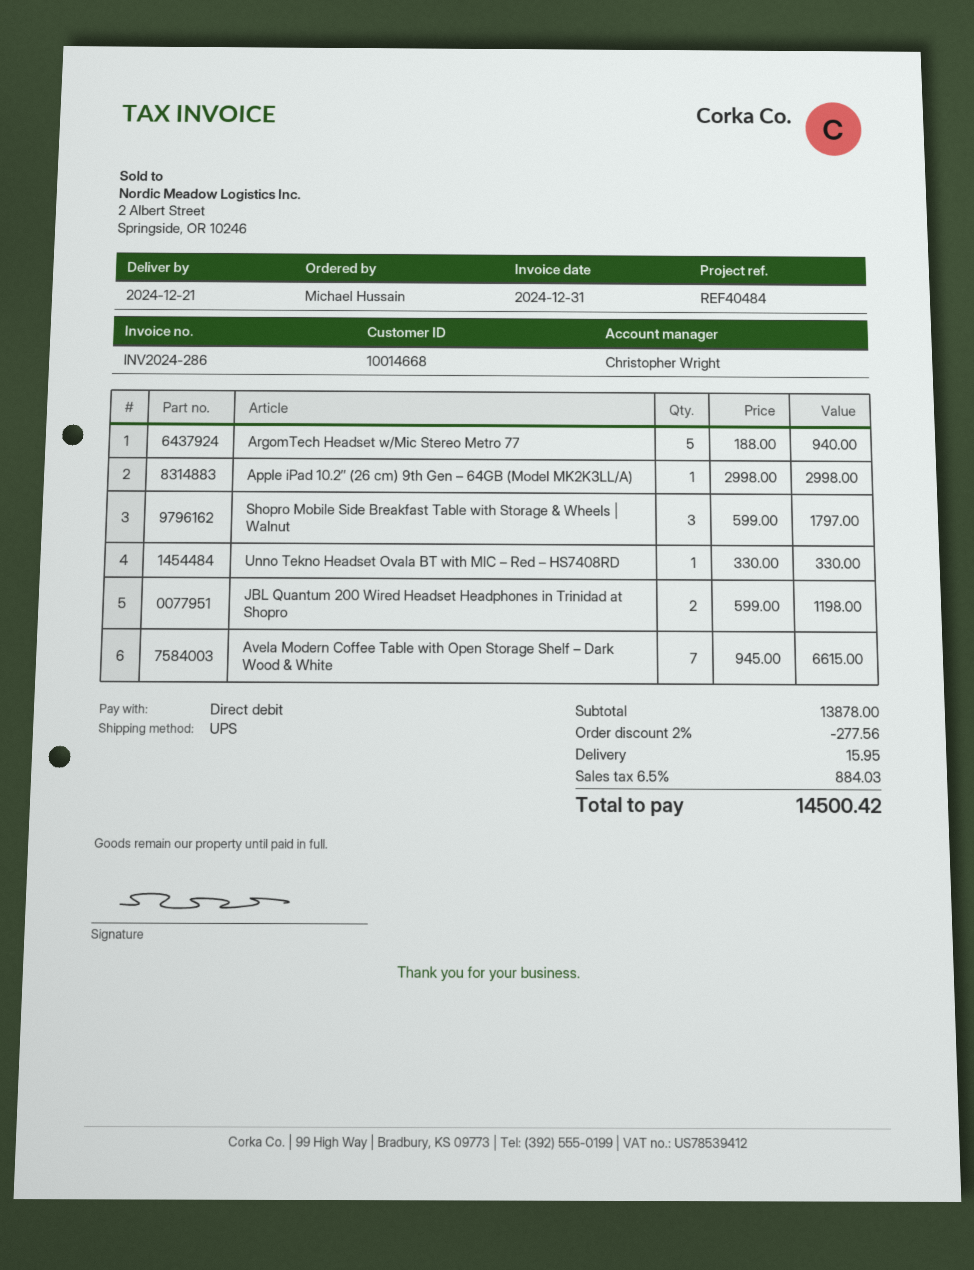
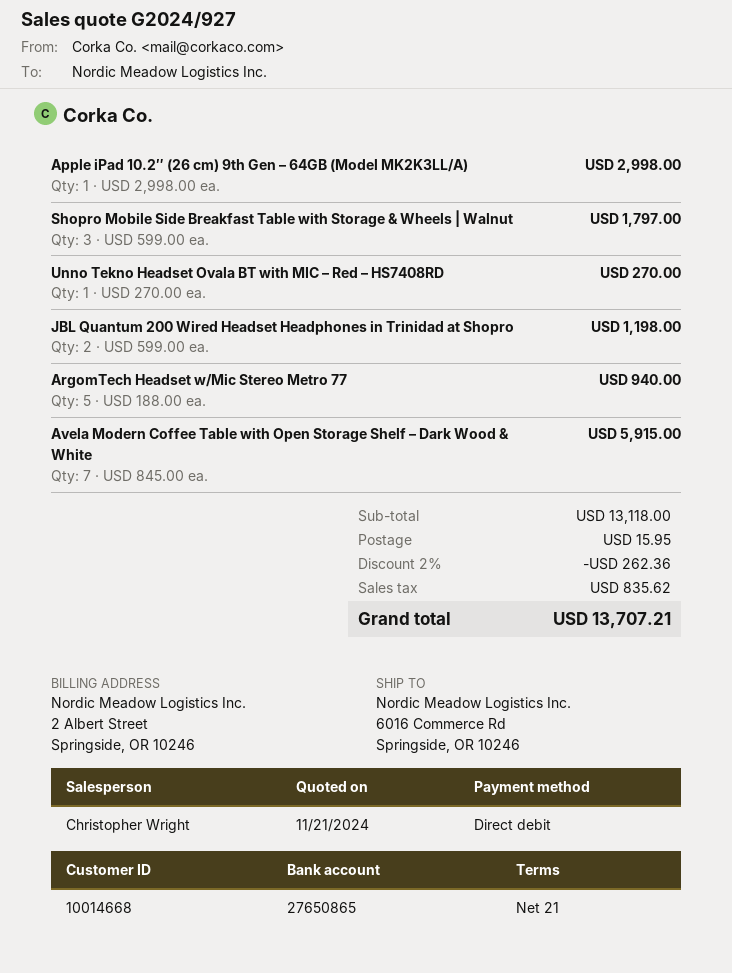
Unno Tekno Headset Ovala BT with MIC – Red – HS7408RD: 1 x 330.00 = 330.00 -> 1 x 270.00 = 270.00
Avela Modern Coffee Table with Open Storage Shelf – Dark Wood & White: 7 x 945.00 = 6615.00 -> 7 x 845.00 = 5915.00
subtotal: 13878.00 -> 13118.00
discount: 2% = 277.56 -> 2% = 262.36
tax: 884.03 -> 835.62
total: 14500.42 -> 13707.21

